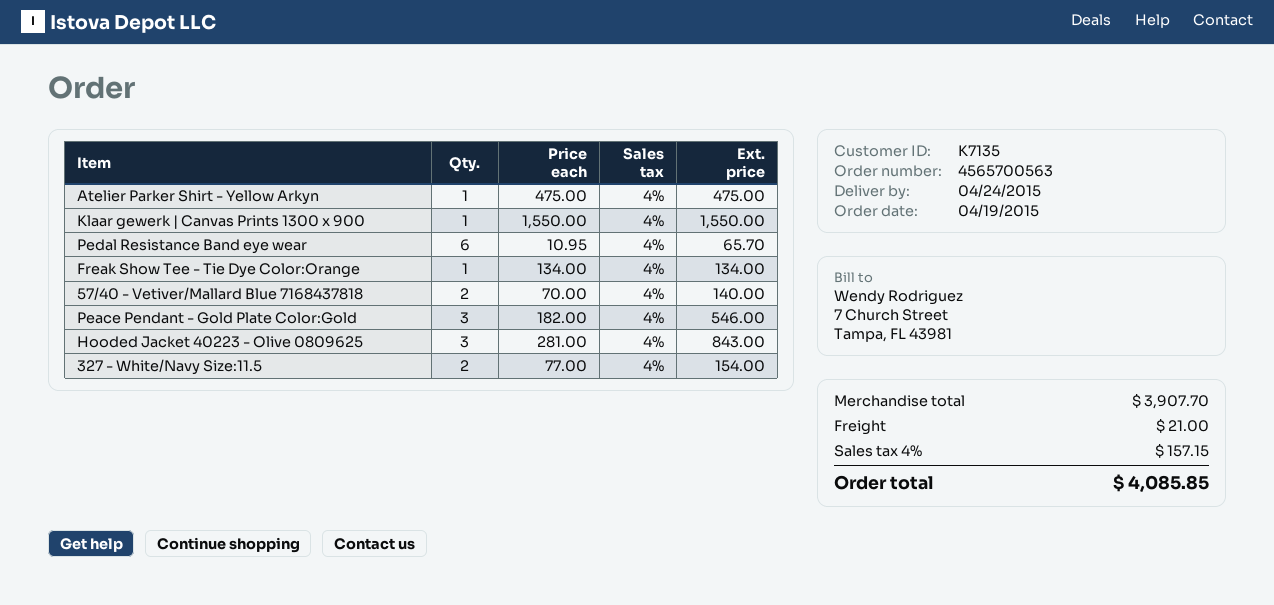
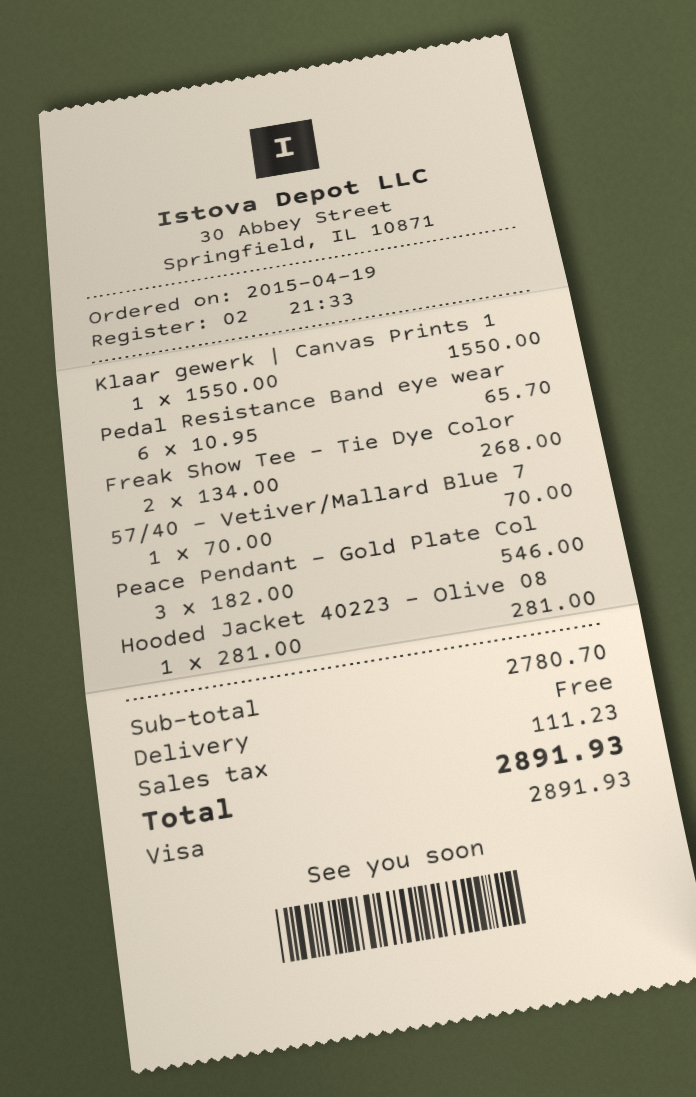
Atelier Parker Shirt - Yellow Arkyn: 1 x 475.00 = 475.00 -> none
Freak Show Tee - Tie Dye Color:Orange: 1 x 134.00 = 134.00 -> 2 x 134.00 = 268.00
57/40 - Vetiver/Mallard Blue 7168437818: 2 x 70.00 = 140.00 -> 1 x 70.00 = 70.00
Hooded Jacket 40223 - Olive 0809625: 3 x 281.00 = 843.00 -> 1 x 281.00 = 281.00
327 - White/Navy Size:11.5: 2 x 77.00 = 154.00 -> none
subtotal: 3907.70 -> 2780.70
shipping: 21.00 -> 0.00
tax: 157.15 -> 111.23
total: 4085.85 -> 2891.93

